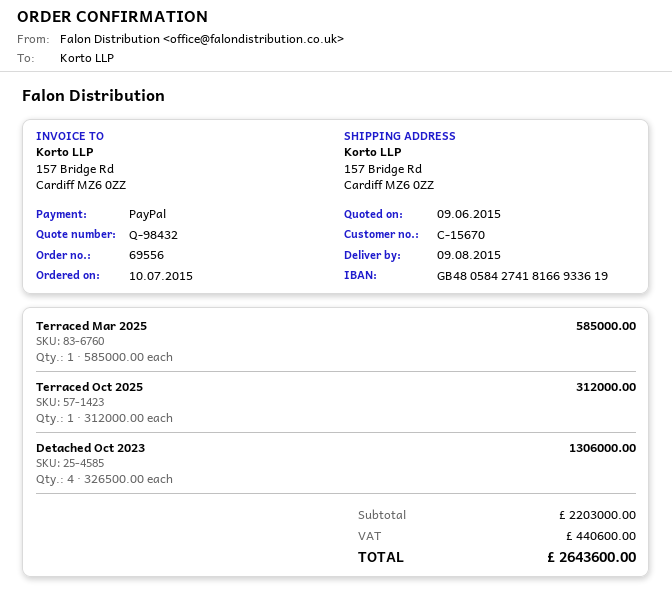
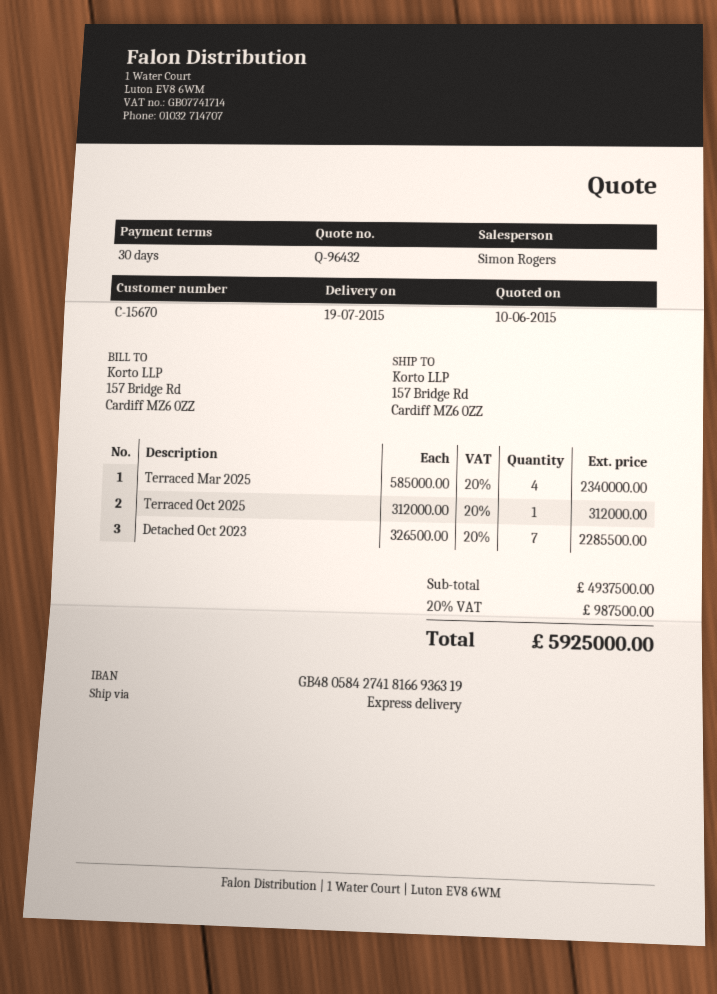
quote number: Q-98432 -> Q-96432
quote date: 2015-06-09 -> 2015-06-10
delivery date: 2015-08-09 -> 2015-07-19
bank account: GB48058427418166933619 -> GB48058427418166936319
Terraced Mar 2025: 1 x 585000.00 = 585000.00 -> 4 x 585000.00 = 2340000.00
Detached Oct 2023: 4 x 326500.00 = 1306000.00 -> 7 x 326500.00 = 2285500.00
subtotal: 2203000.00 -> 4937500.00
tax: 440600.00 -> 987500.00
total: 2643600.00 -> 5925000.00

